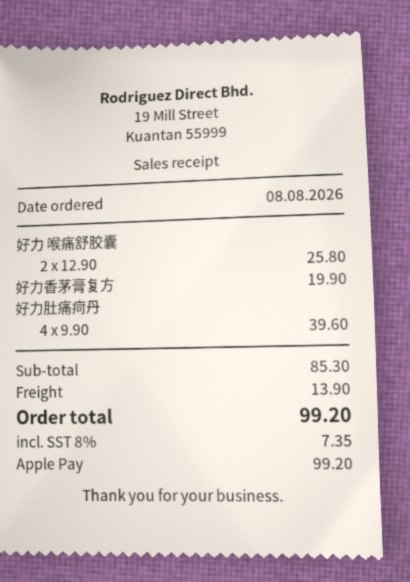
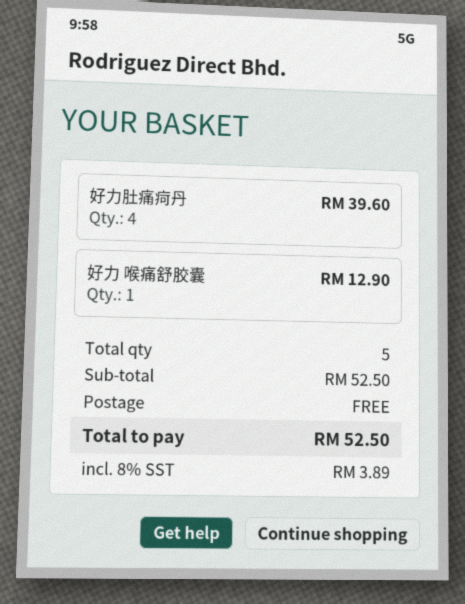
好力 喉痛舒胶囊: 2 for 25.80 -> 1 for 12.90
好力香茅膏复方: 1 for 19.90 -> none
subtotal: 85.30 -> 52.50
shipping: 13.90 -> 0.00
tax: 8% = 7.35 -> 8% = 3.89
total: 99.20 -> 52.50

